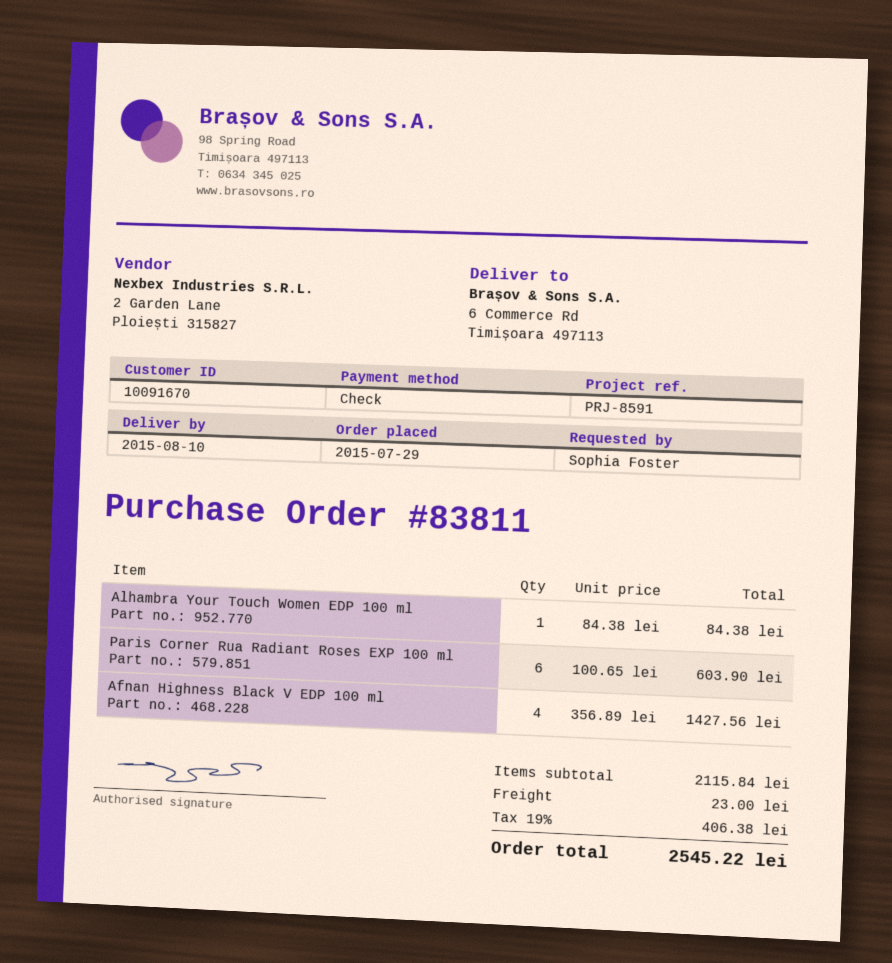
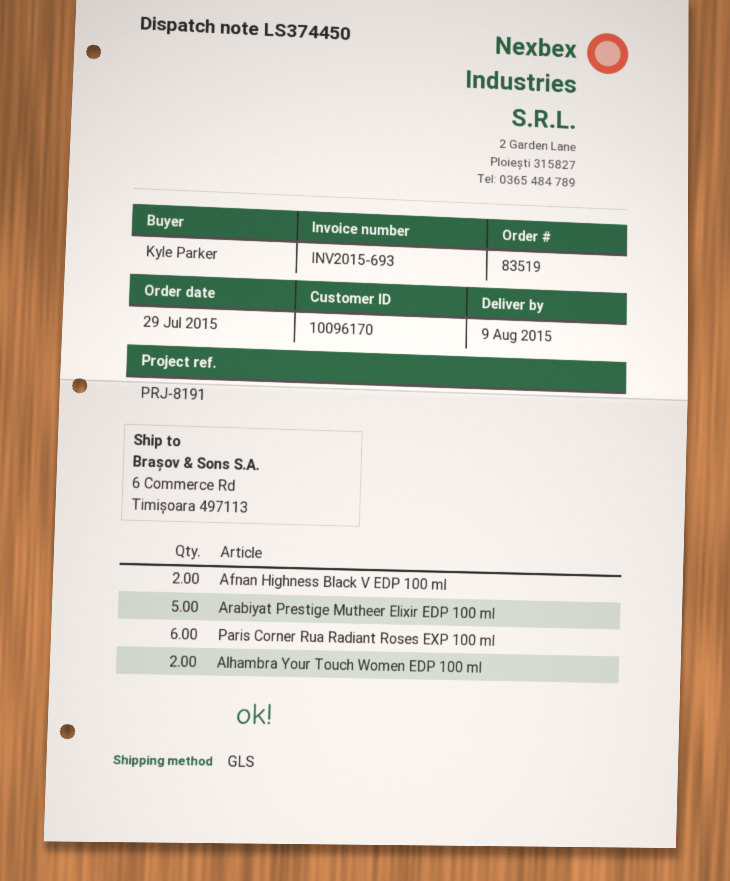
order number: 83811 -> 83519
delivery date: 2015-08-10 -> 2015-08-09
customer number: 10091670 -> 10096170
reference: PRJ-8591 -> PRJ-8191
ordered by: Sophia Foster -> Kyle Parker
Alhambra Your Touch Women EDP 100 ml: 1 -> 2
Afnan Highness Black V EDP 100 ml: 4 -> 2
Arabiyat Prestige Mutheer Elixir EDP 100 ml: none -> 5

